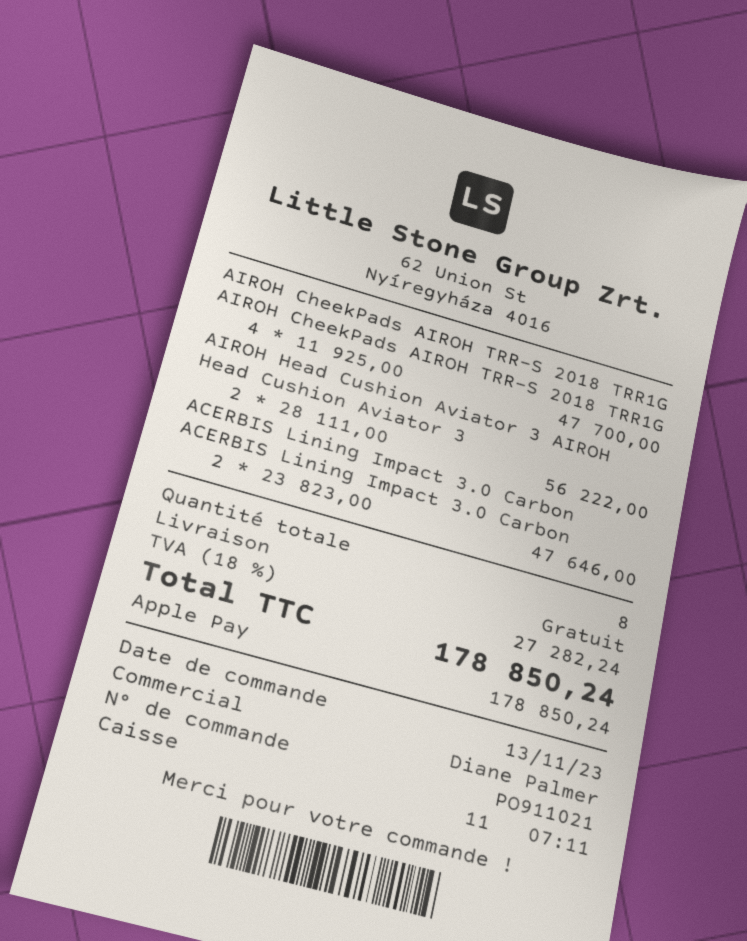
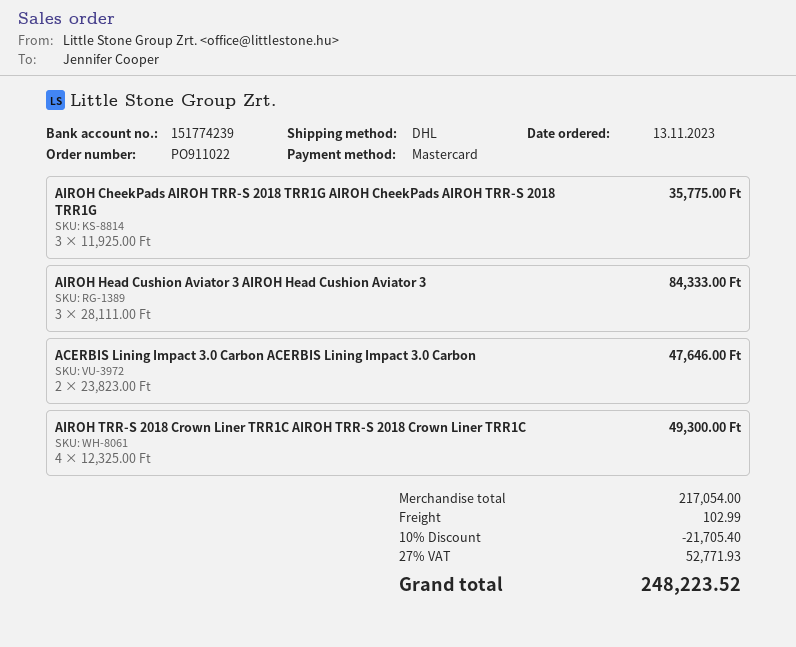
order number: PO911021 -> PO911022
payment method: Apple Pay -> Mastercard
AIROH CheekPads AIROH TRR-S 2018 TRR1G AIROH CheekPads AIROH TRR-S 2018 TRR1G: 4 x 11925.00 = 47700.00 -> 3 x 11925.00 = 35775.00
AIROH Head Cushion Aviator 3 AIROH Head Cushion Aviator 3: 2 x 28111.00 = 56222.00 -> 3 x 28111.00 = 84333.00
AIROH TRR-S 2018 Crown Liner TRR1C AIROH TRR-S 2018 Crown Liner TRR1C: none -> 4 x 12325.00 = 49300.00
discount: none -> 10% = 21705.40
shipping: 0.00 -> 102.99
tax: 18% = 27282.24 -> 27% = 52771.93
total: 178850.24 -> 248223.52

